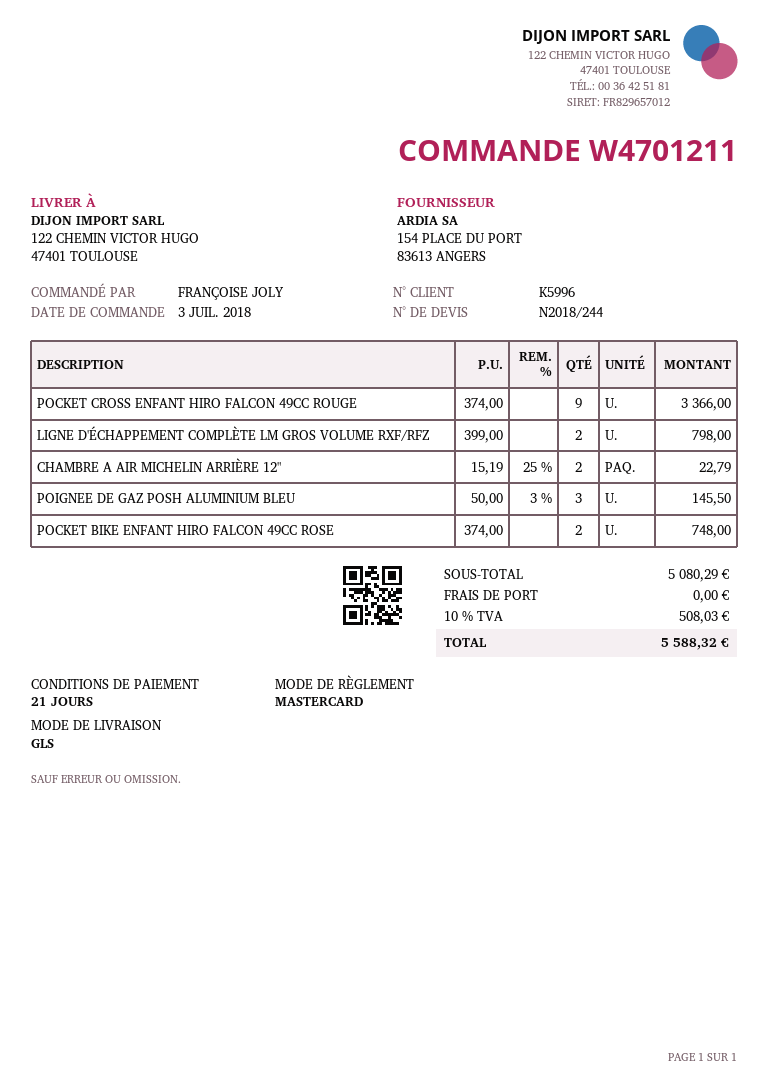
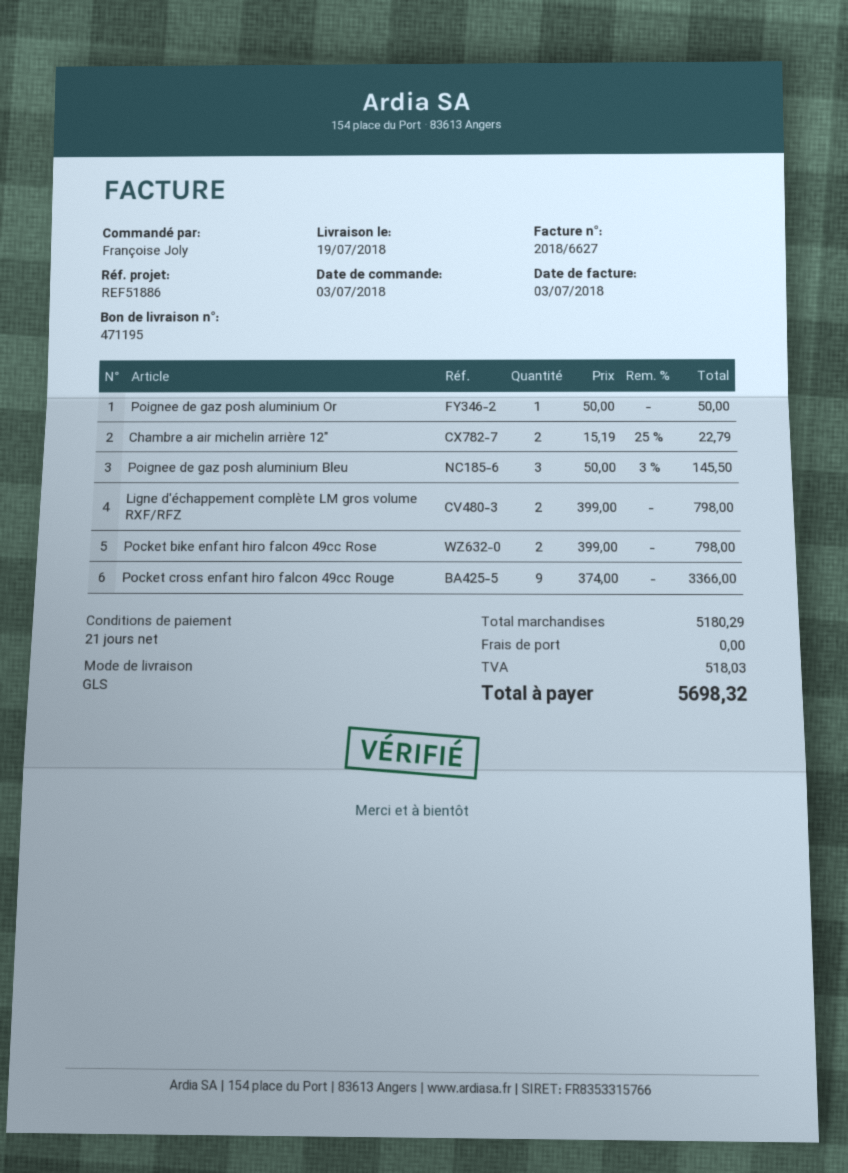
POCKET BIKE ENFANT HIRO FALCON 49CC ROSE: 2 x 374.00 = 748.00 -> 2 x 399.00 = 798.00
Poignee de gaz posh aluminium Or: none -> 1 x 50.00 = 50.00
subtotal: 5080.29 -> 5180.29
tax: 508.03 -> 518.03
total: 5588.32 -> 5698.32

